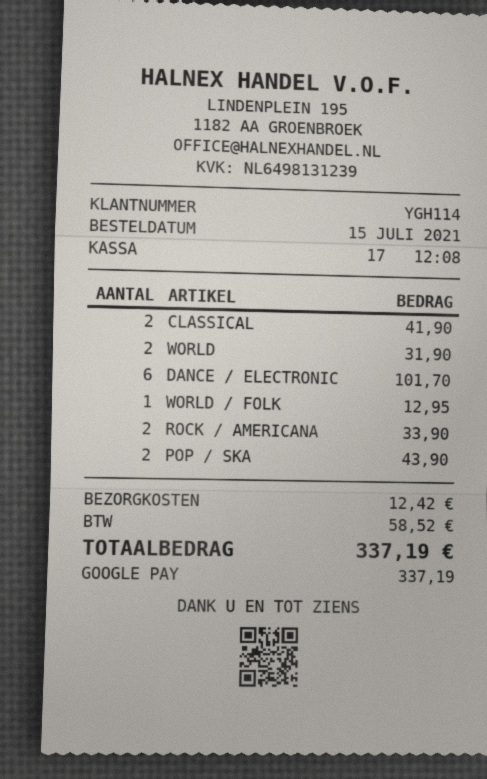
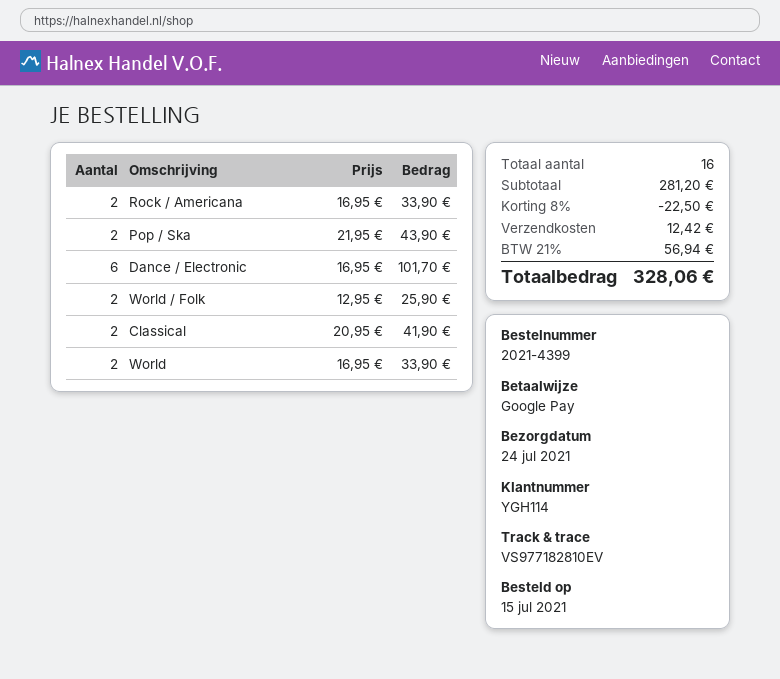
WORLD: 2 for 31.90 -> 2 for 33.90
WORLD / FOLK: 1 for 12.95 -> 2 for 25.90
discount: none -> 8% = 22.50
tax: 58.52 -> 56.94
total: 337.19 -> 328.06

